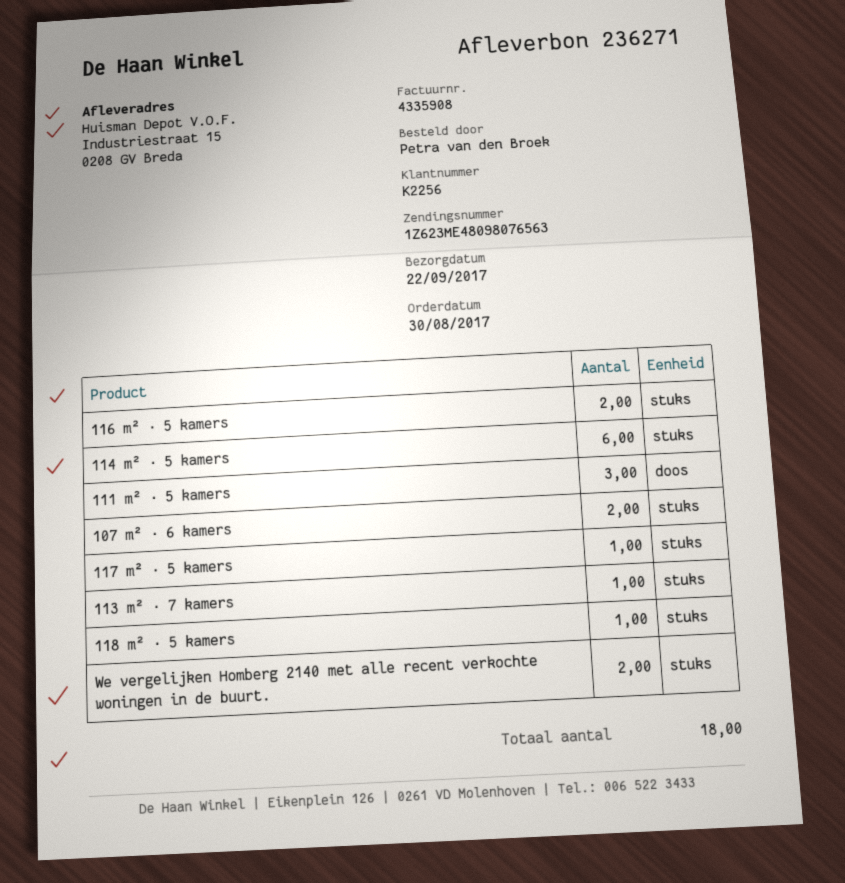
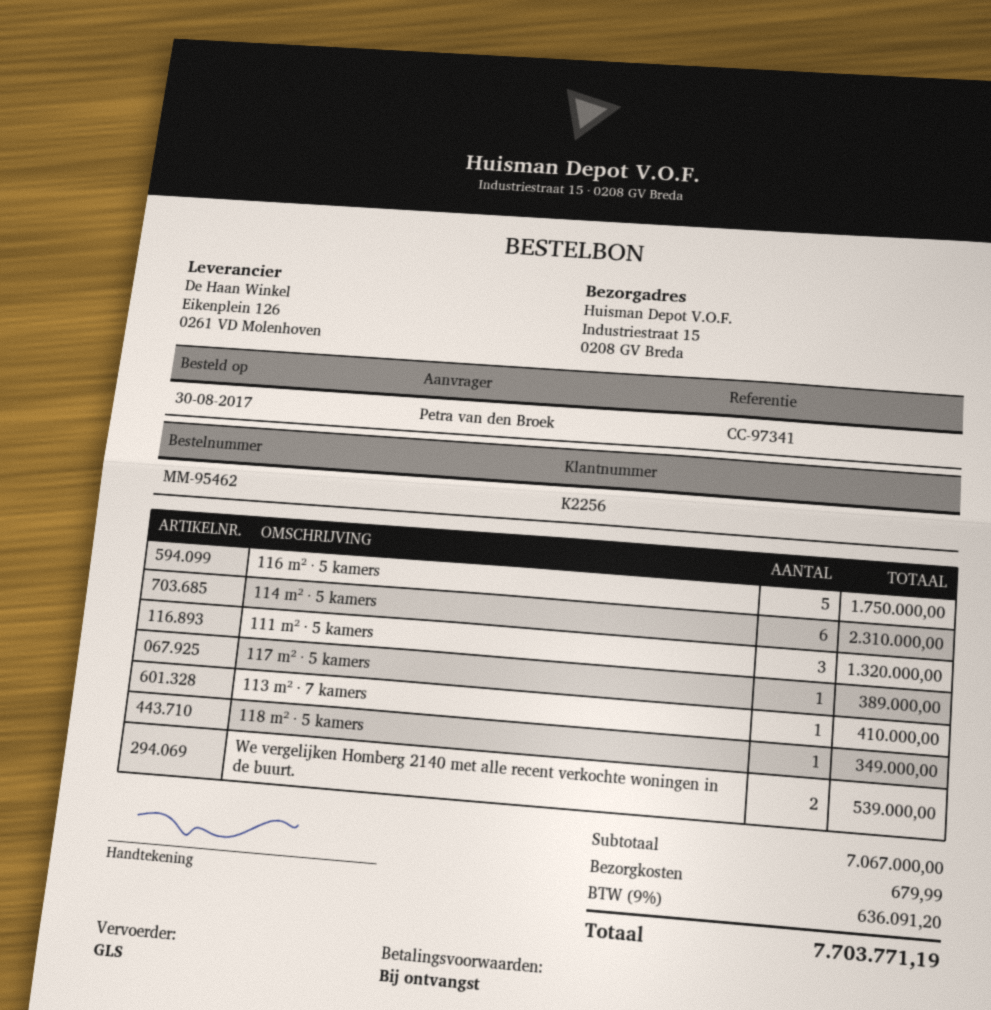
116 m² · 5 kamers: 2 -> 5
107 m² · 6 kamers: 2 -> none

